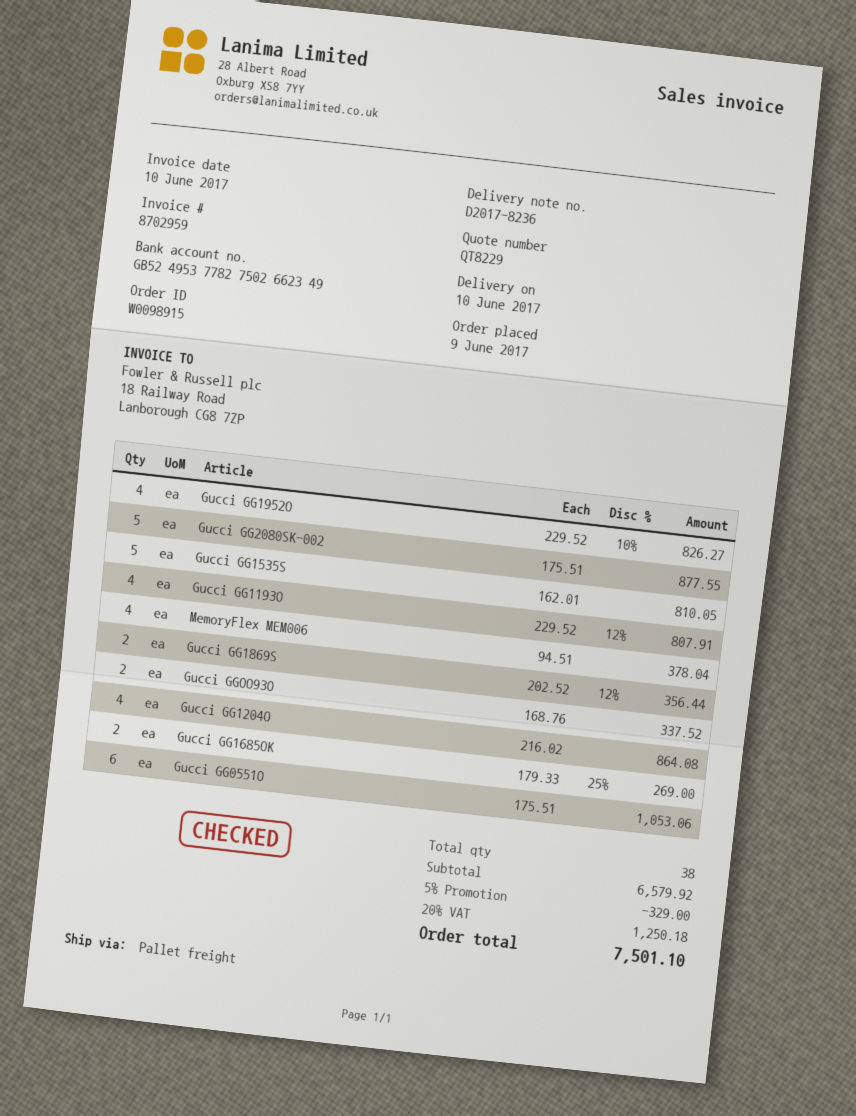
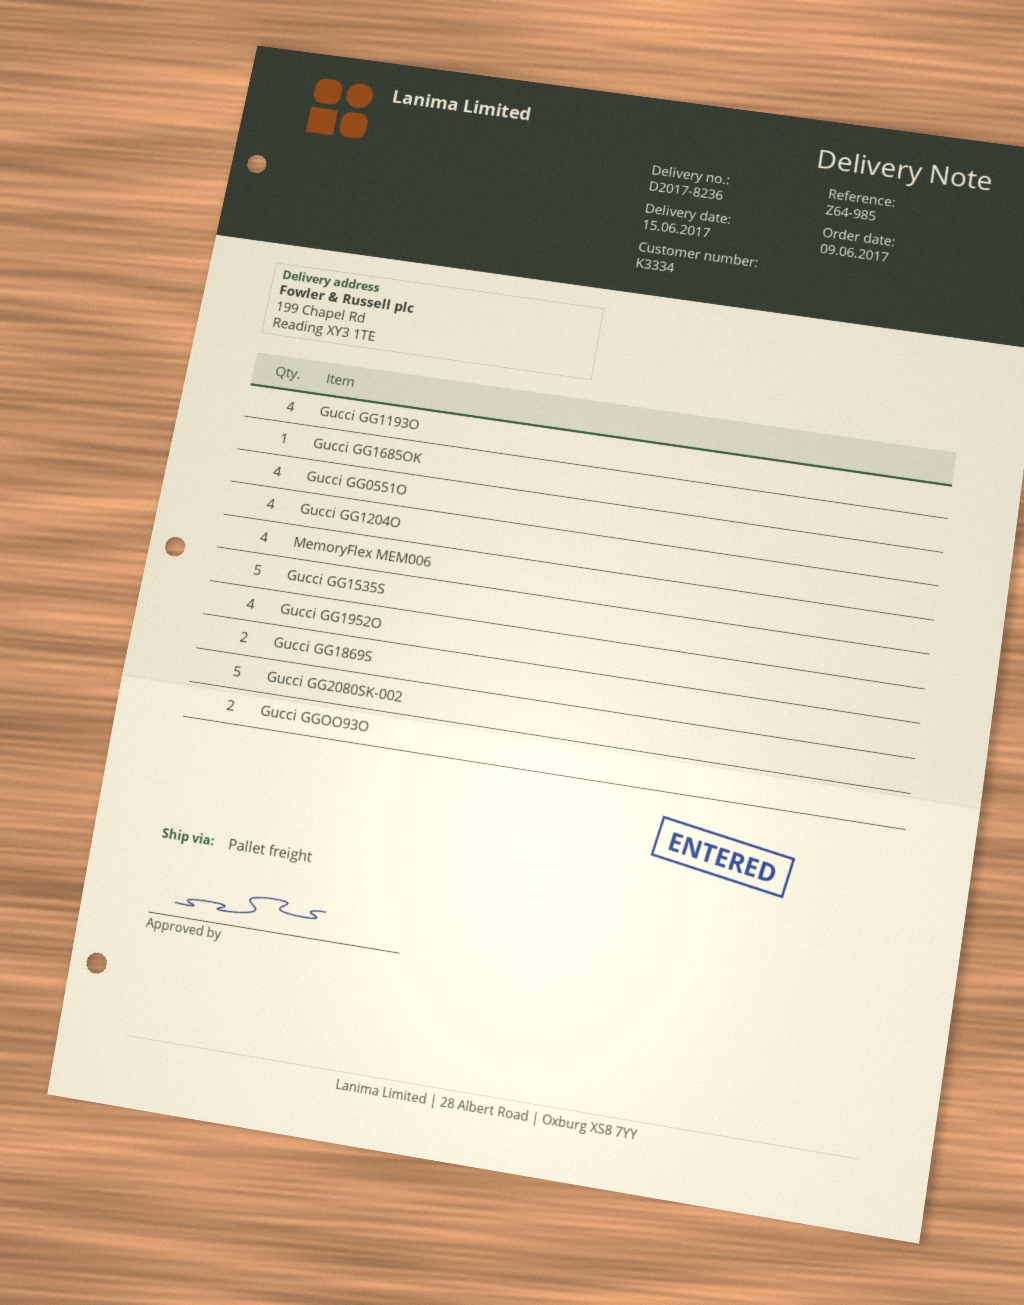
delivery date: 2017-06-10 -> 2017-06-15
Gucci GG1685OK: 2 -> 1
Gucci GG0551O: 6 -> 4

